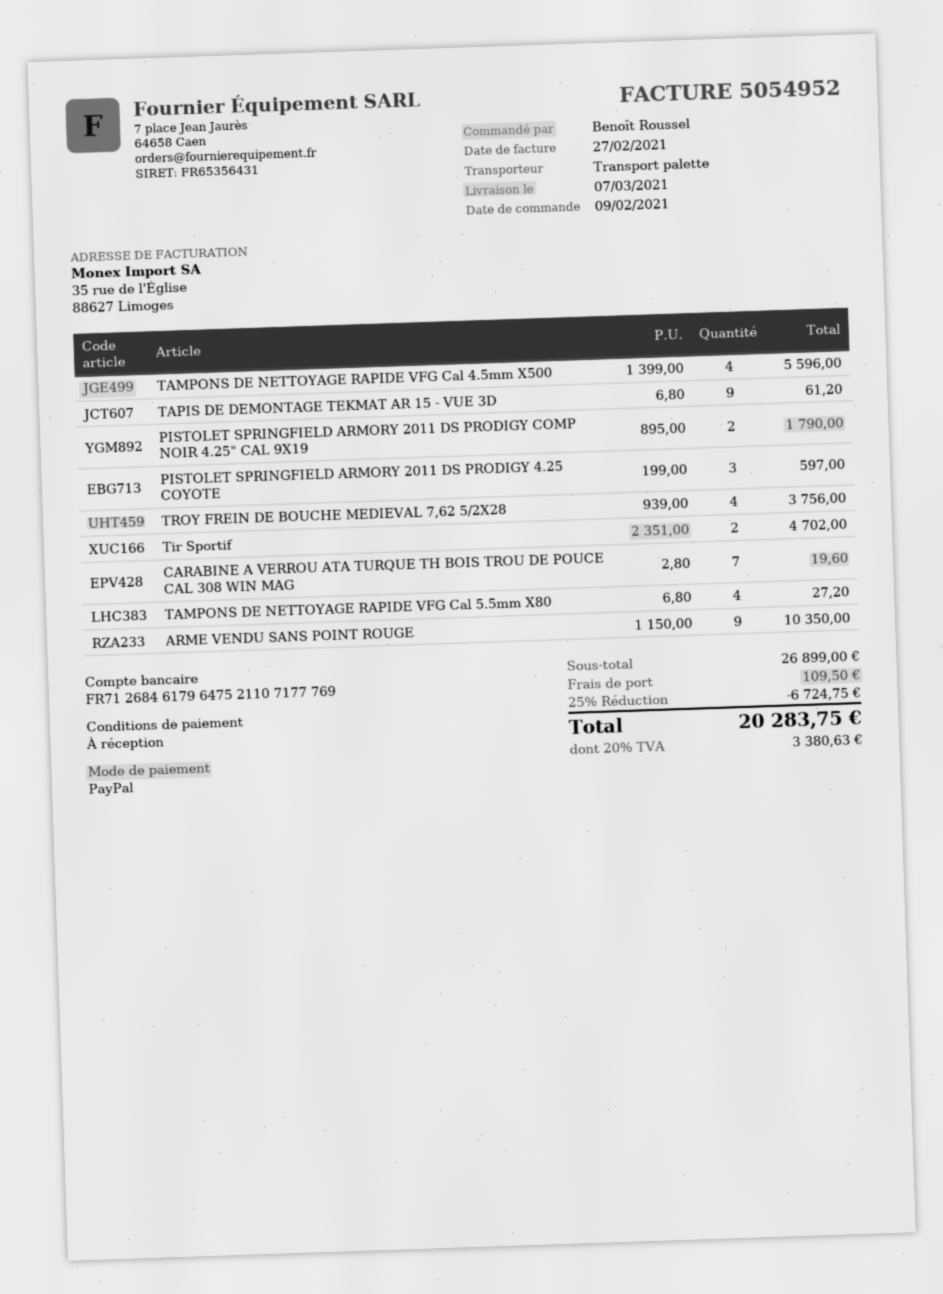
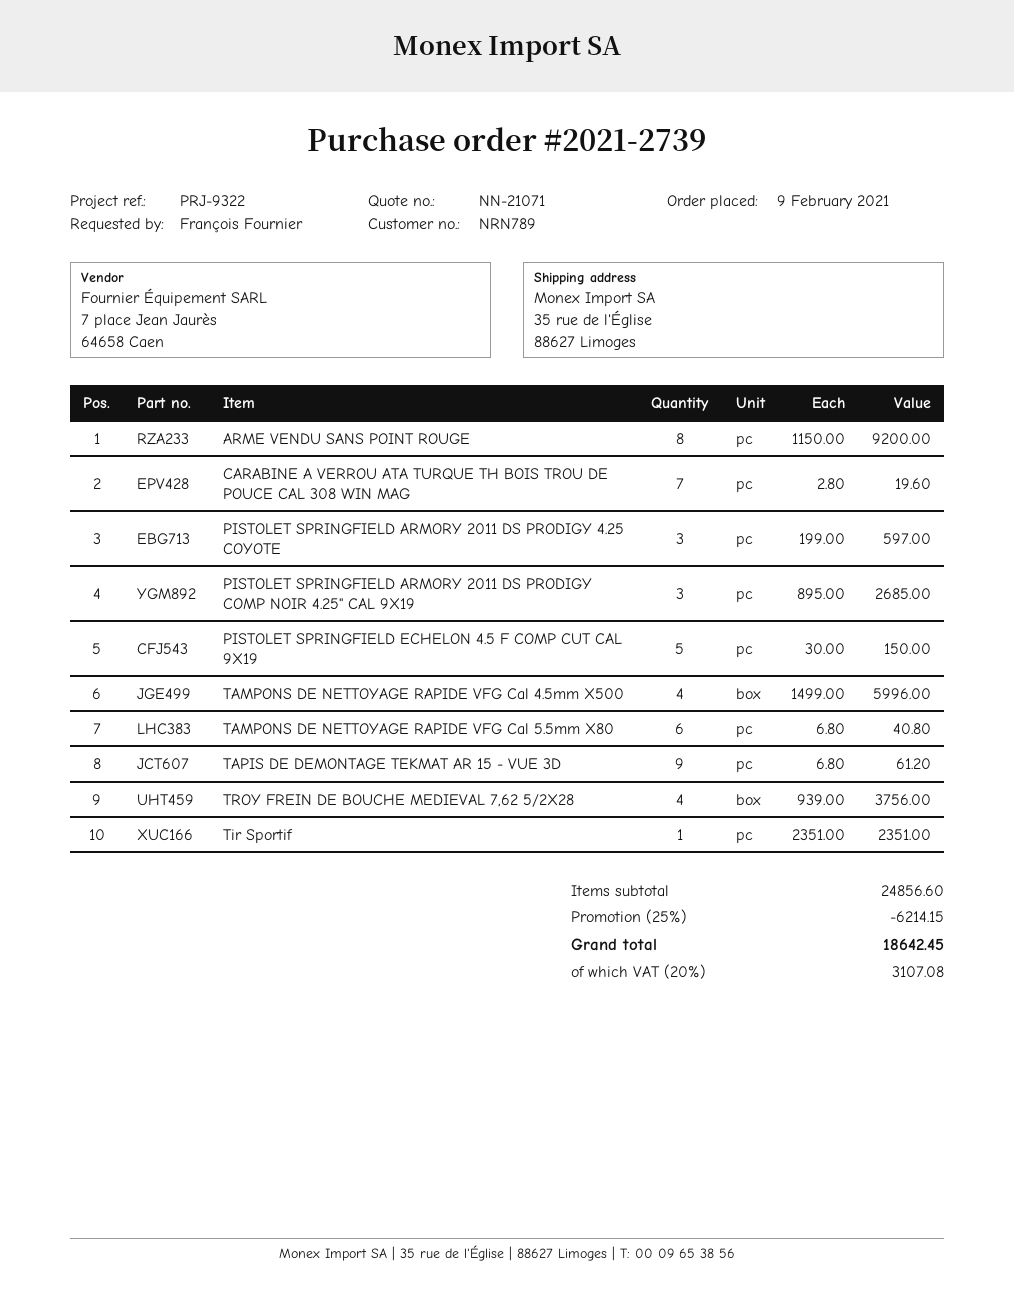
ordered by: Benoît Roussel -> François Fournier
TAMPONS DE NETTOYAGE RAPIDE VFG Cal 4.5mm X500: 4 x 1399.00 = 5596.00 -> 4 x 1499.00 = 5996.00
PISTOLET SPRINGFIELD ARMORY 2011 DS PRODIGY COMP NOIR 4.25" CAL 9X19: 2 x 895.00 = 1790.00 -> 3 x 895.00 = 2685.00
Tir Sportif: 2 x 2351.00 = 4702.00 -> 1 x 2351.00 = 2351.00
TAMPONS DE NETTOYAGE RAPIDE VFG Cal 5.5mm X80: 4 x 6.80 = 27.20 -> 6 x 6.80 = 40.80
ARME VENDU SANS POINT ROUGE: 9 x 1150.00 = 10350.00 -> 8 x 1150.00 = 9200.00
PISTOLET SPRINGFIELD ECHELON 4.5 F COMP CUT CAL 9X19: none -> 5 x 30.00 = 150.00
subtotal: 26899.00 -> 24856.60
discount: 25% = 6724.75 -> 25% = 6214.15
shipping: 109.50 -> none
tax: 20% = 3380.63 -> 20% = 3107.08
total: 20283.75 -> 18642.45

